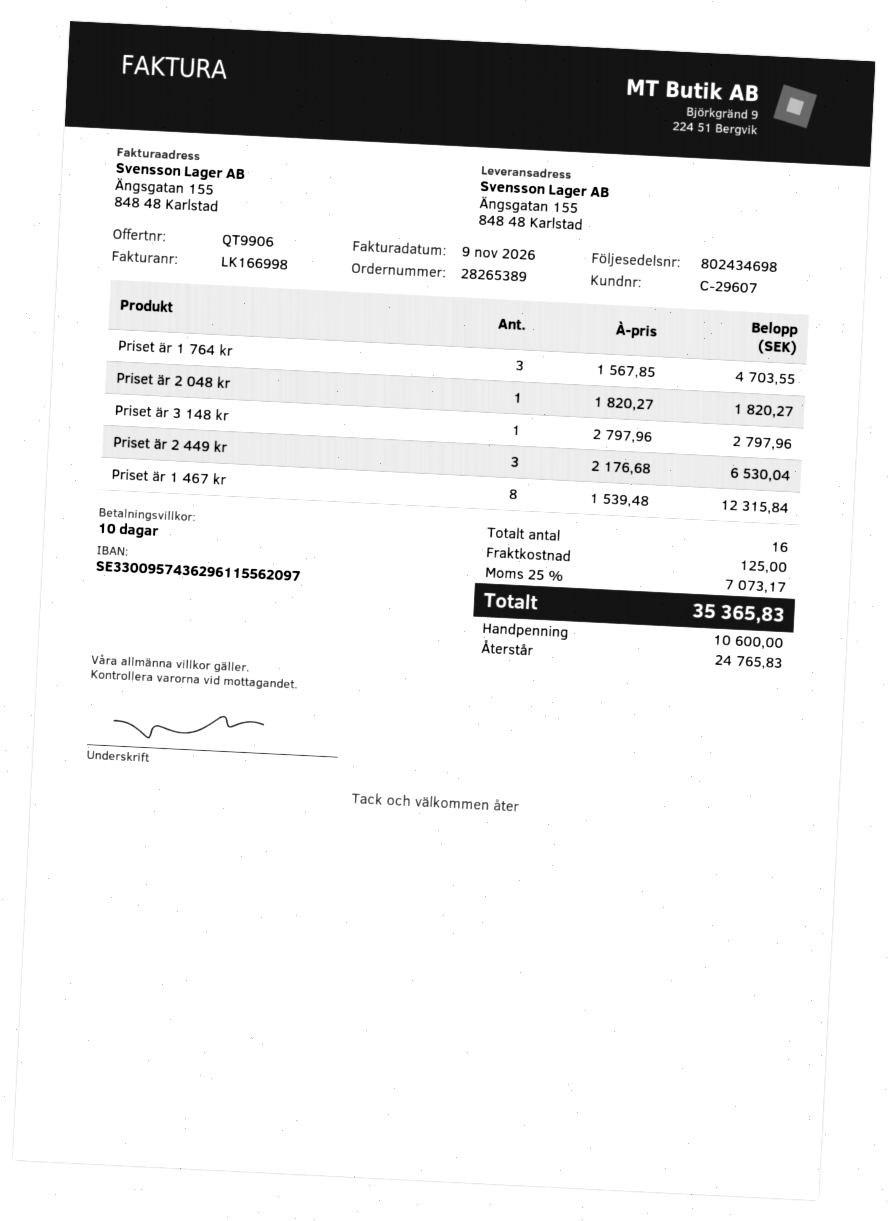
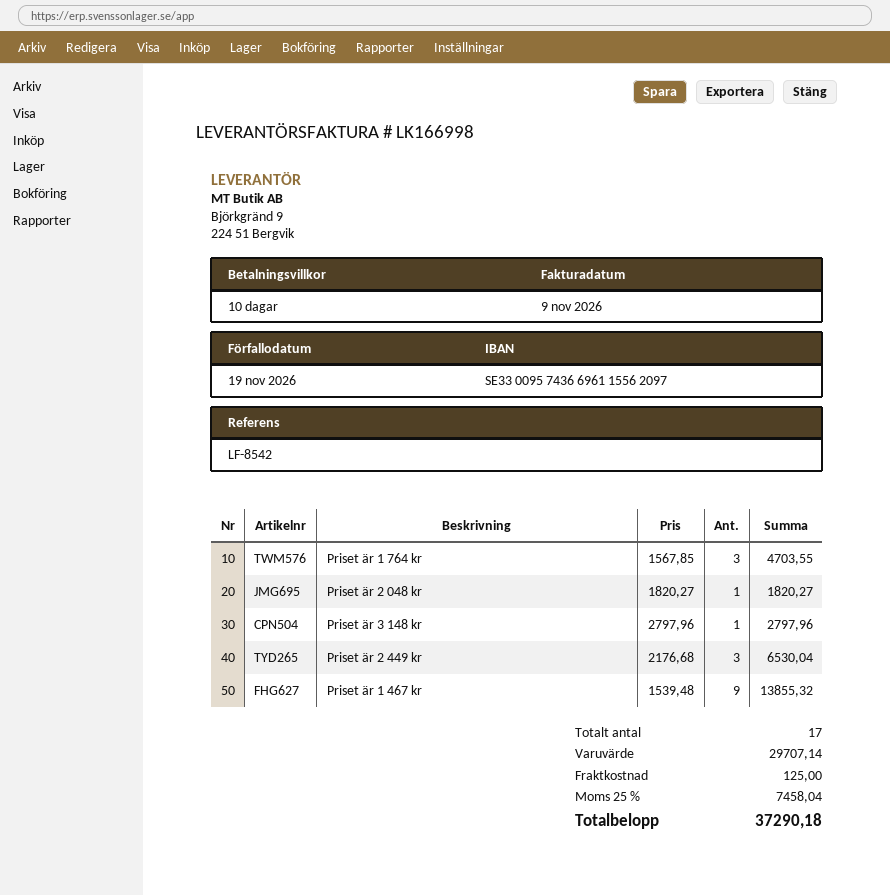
bank account: SE3300957436296115562097 -> SE3300957436696115562097
Priset är 1 467 kr: 8 x 1539.48 = 12315.84 -> 9 x 1539.48 = 13855.32
total quantity: 16 -> 17
tax: 25% = 7073.17 -> 25% = 7458.04
total: 35365.83 -> 37290.18

